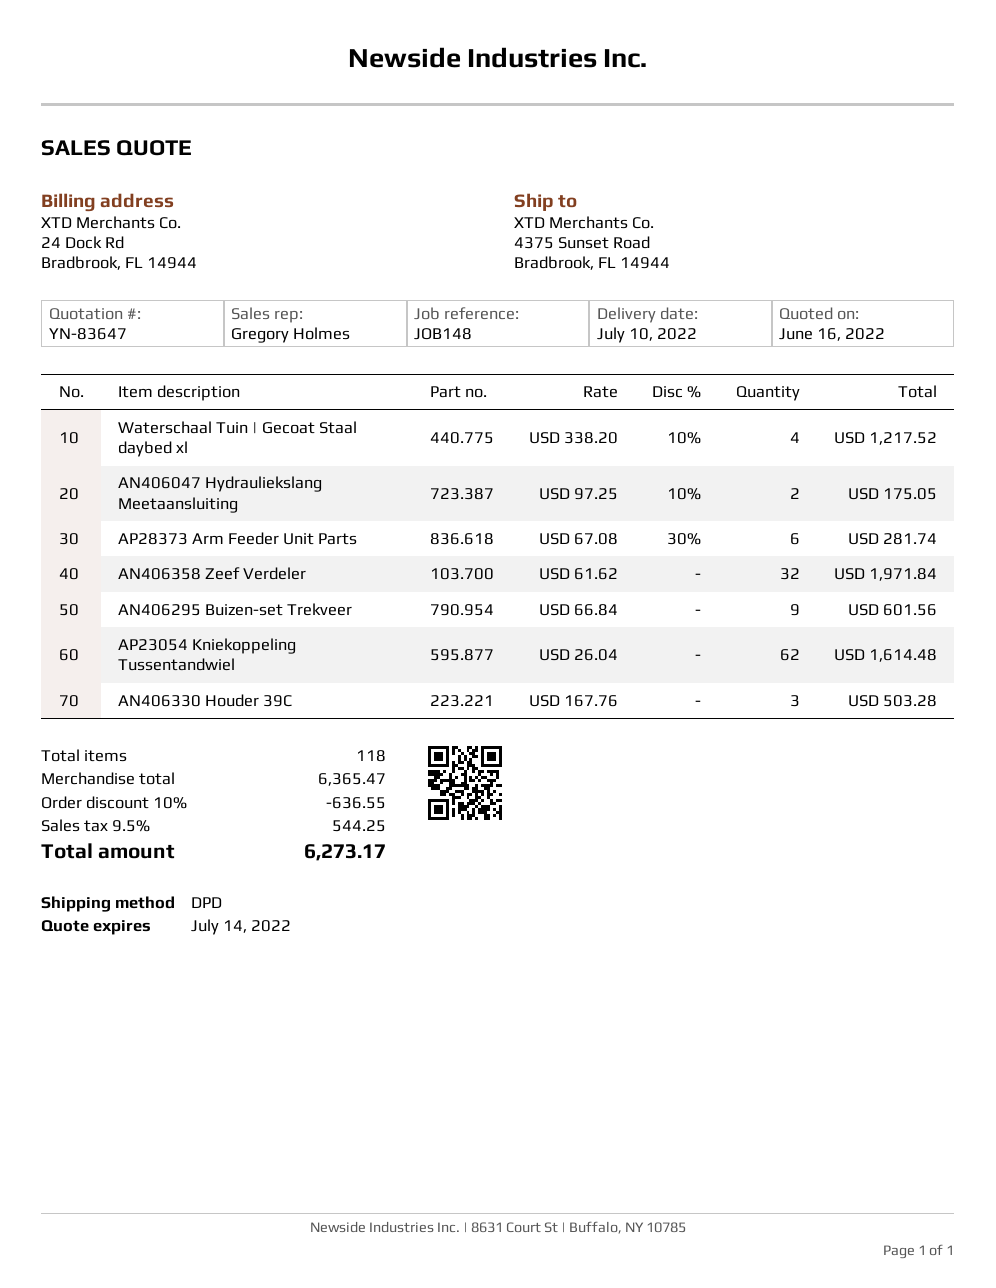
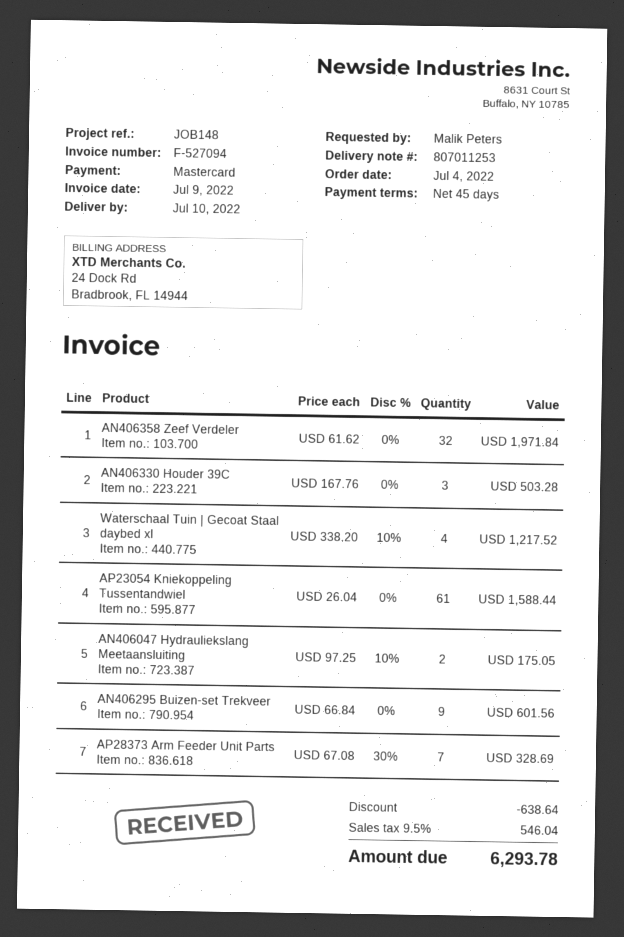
AP28373 Arm Feeder Unit Parts: 6 x 67.08 - 30% = 281.74 -> 7 x 67.08 - 30% = 328.69
AP23054 Kniekoppeling Tussentandwiel: 62 x 26.04 = 1614.48 -> 61 x 26.04 = 1588.44
discount: 636.55 -> 638.64
tax: 9.5% = 544.25 -> 9.5% = 546.04
total: 6273.17 -> 6293.78

